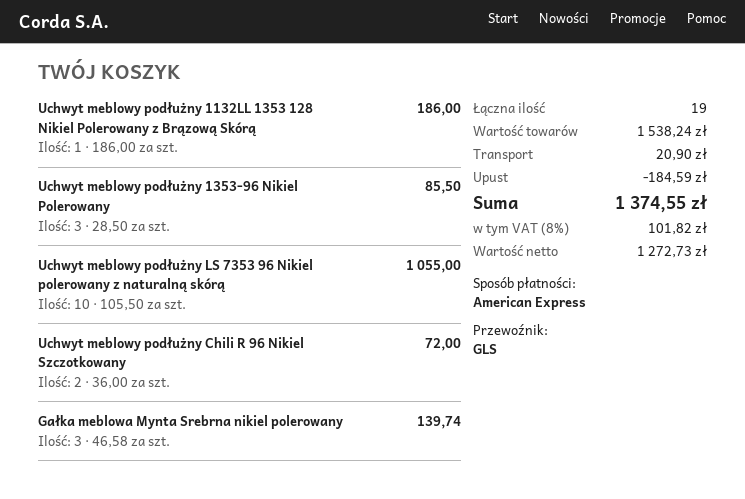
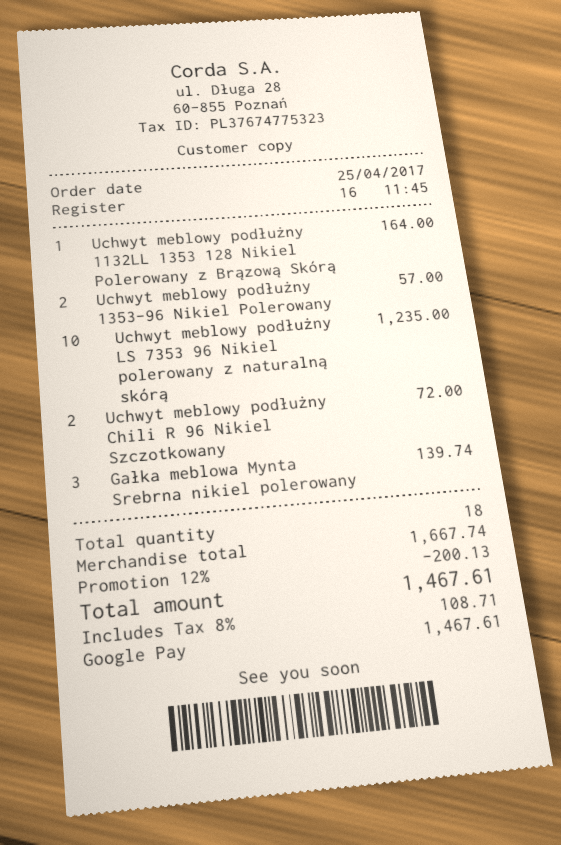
payment method: American Express -> Google Pay
Uchwyt meblowy podłużny 1132LL 1353 128 Nikiel Polerowany z Brązową Skórą: 1 for 186.00 -> 1 for 164.00
Uchwyt meblowy podłużny 1353-96 Nikiel Polerowany: 3 for 85.50 -> 2 for 57.00
Uchwyt meblowy podłużny LS 7353 96 Nikiel polerowany z naturalną skórą: 10 for 1055.00 -> 10 for 1235.00
total quantity: 19 -> 18
subtotal: 1538.24 -> 1667.74
discount: 184.59 -> 200.13
shipping: 20.90 -> none
tax: 8% = 101.82 -> 8% = 108.71
total: 1374.55 -> 1467.61

